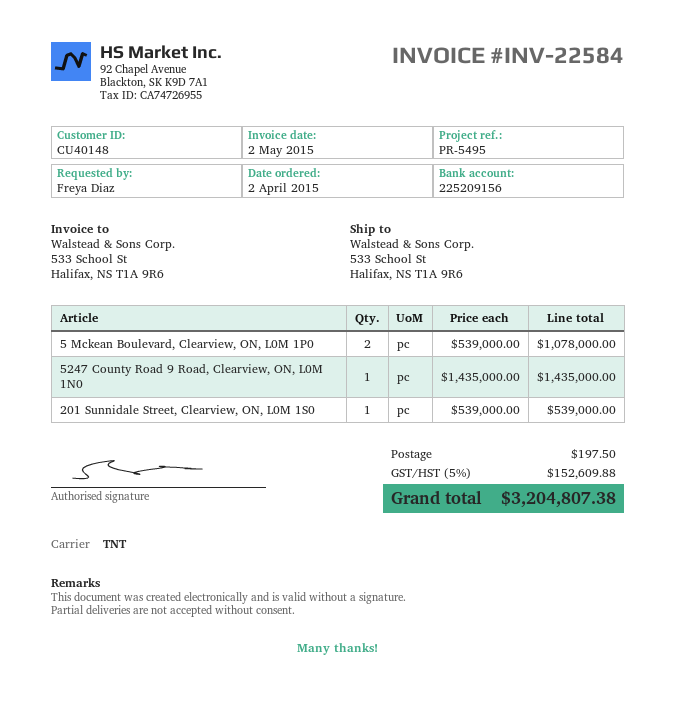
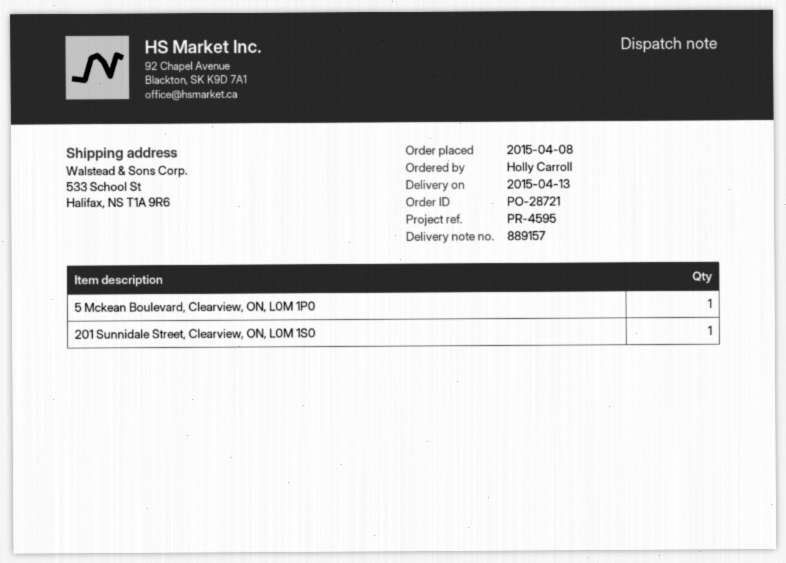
order date: 2015-04-02 -> 2015-04-08
reference: PR-5495 -> PR-4595
ordered by: Freya Diaz -> Holly Carroll
5 Mckean Boulevard, Clearview, ON, L0M 1P0: 2 -> 1
5247 County Road 9 Road, Clearview, ON, L0M 1N0: 1 -> none

